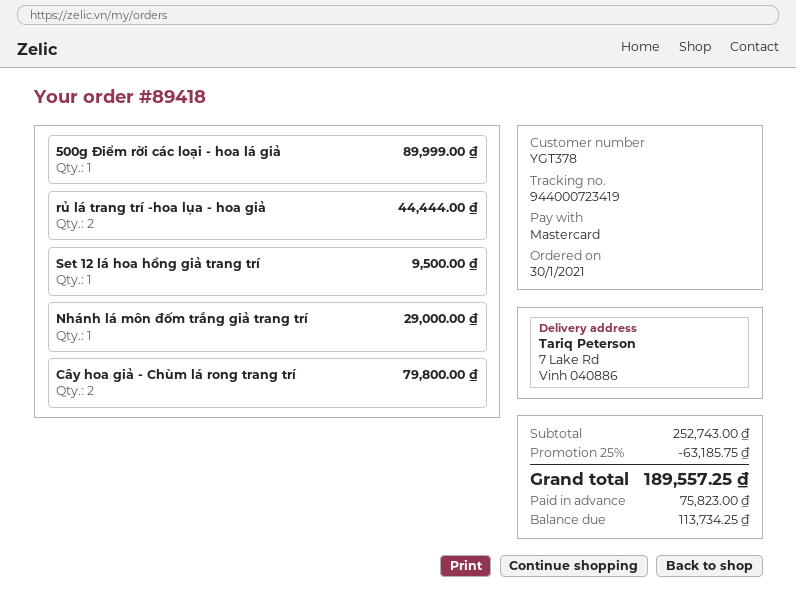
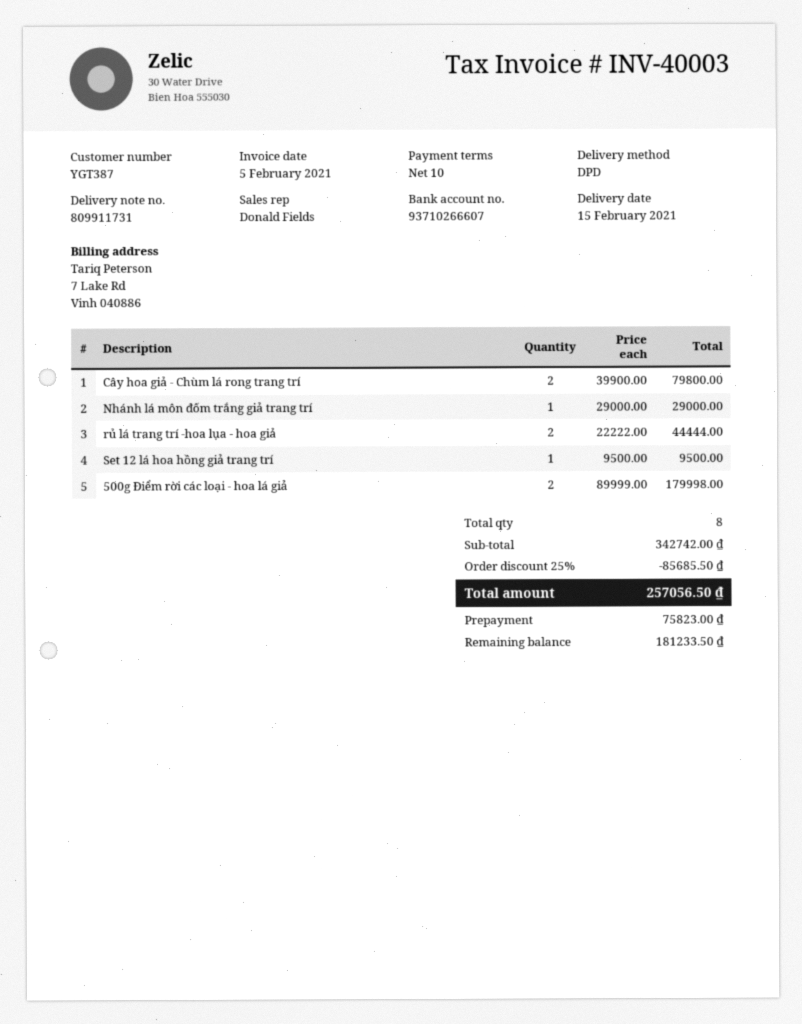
customer number: YGT378 -> YGT387
500g Điểm rời các loại - hoa lá giả: 1 for 89999.00 -> 2 for 179998.00
subtotal: 252743.00 -> 342742.00
discount: 25% = 63185.75 -> 25% = 85685.50
total: 189557.25 -> 257056.50
balance: 113734.25 -> 181233.50

